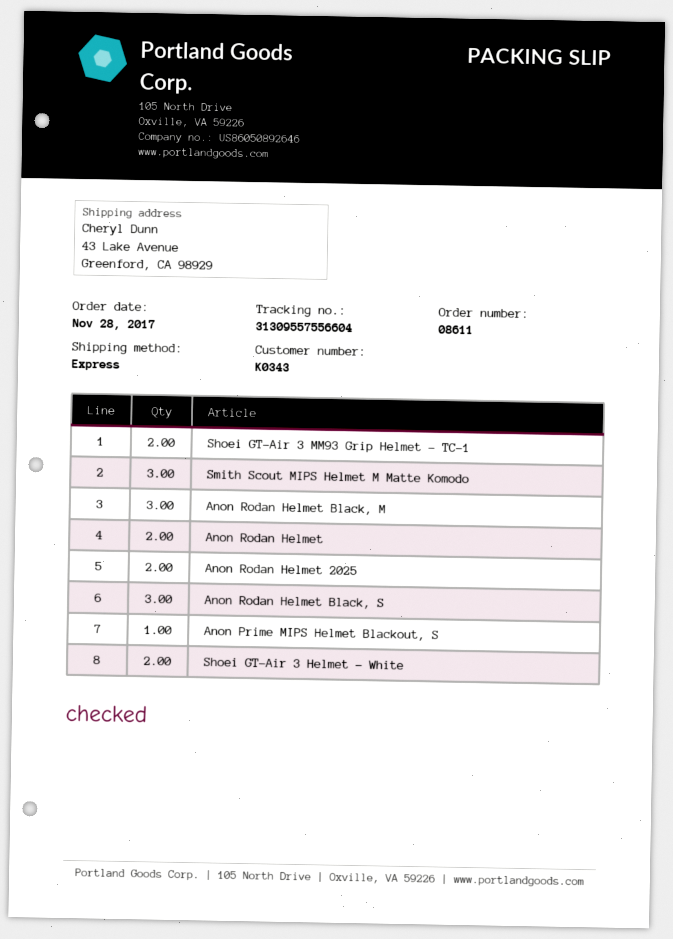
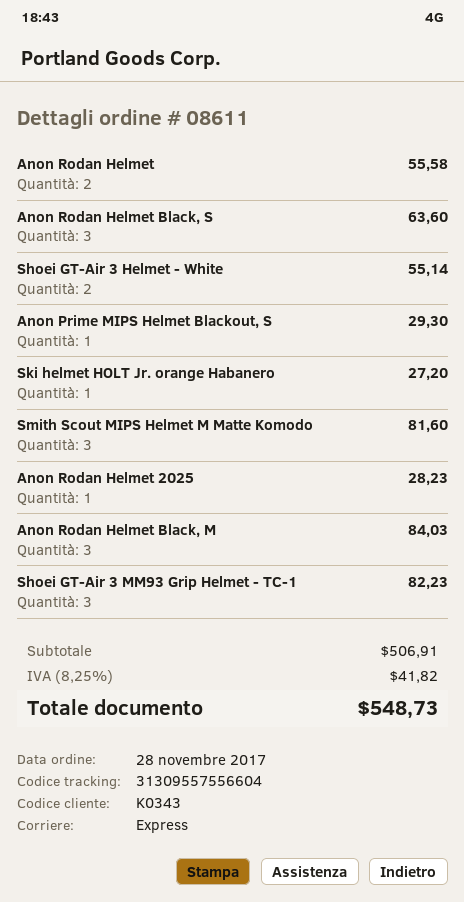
Shoei GT-Air 3 MM93 Grip Helmet - TC-1: 2 -> 3
Anon Rodan Helmet 2025: 2 -> 1
Ski helmet HOLT Jr. orange Habanero: none -> 1

